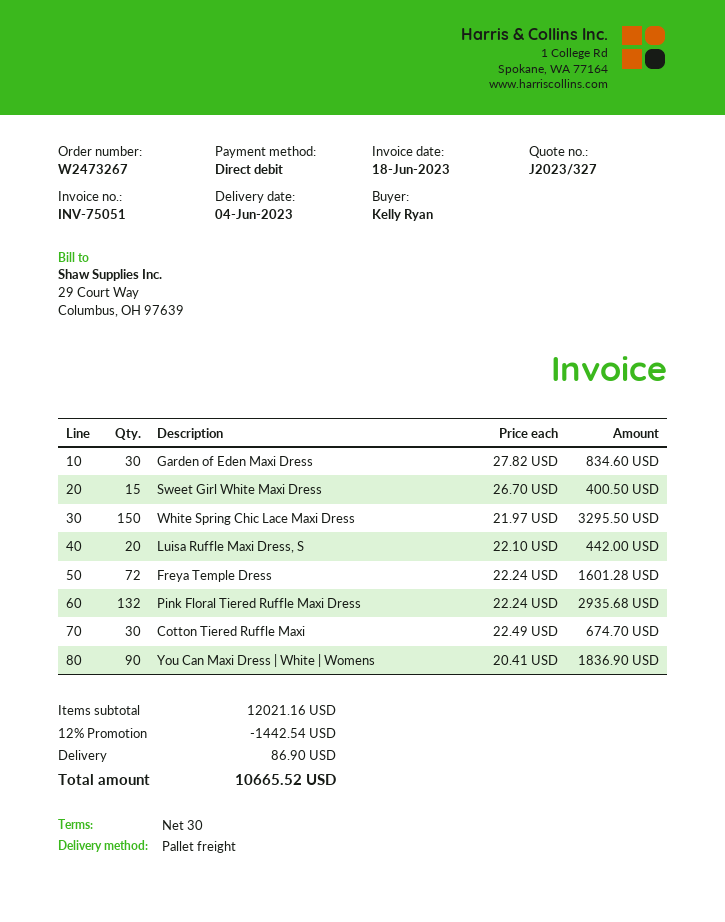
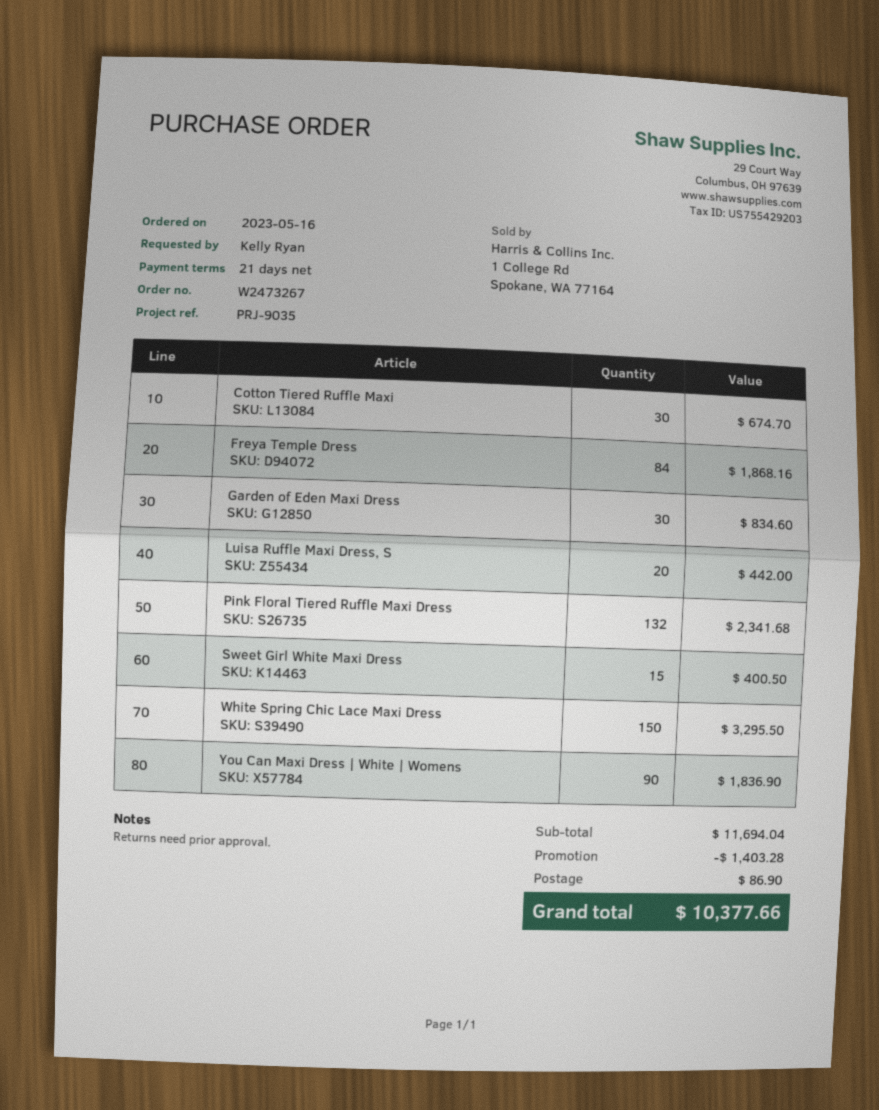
payment terms: 30 days -> 21 days
Freya Temple Dress: 72 for 1601.28 -> 84 for 1868.16
Pink Floral Tiered Ruffle Maxi Dress: 132 for 2935.68 -> 132 for 2341.68
subtotal: 12021.16 -> 11694.04
discount: 1442.54 -> 1403.28
total: 10665.52 -> 10377.66

